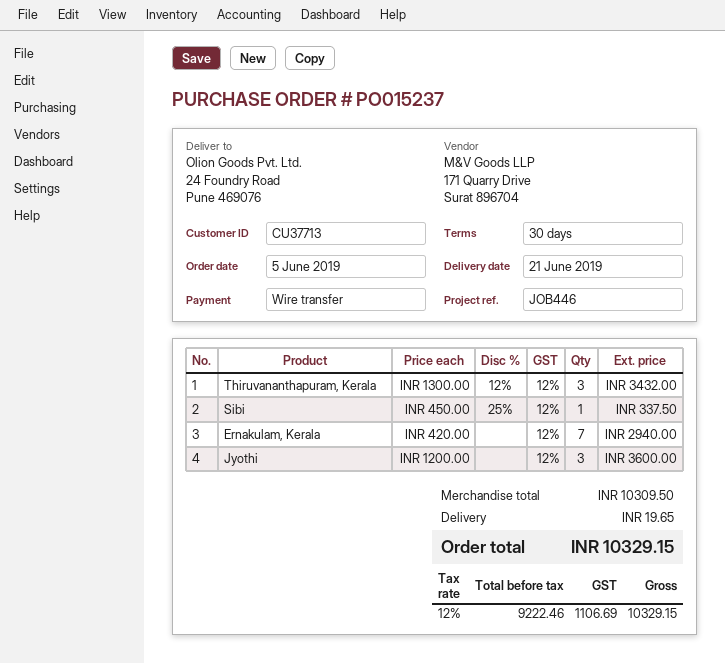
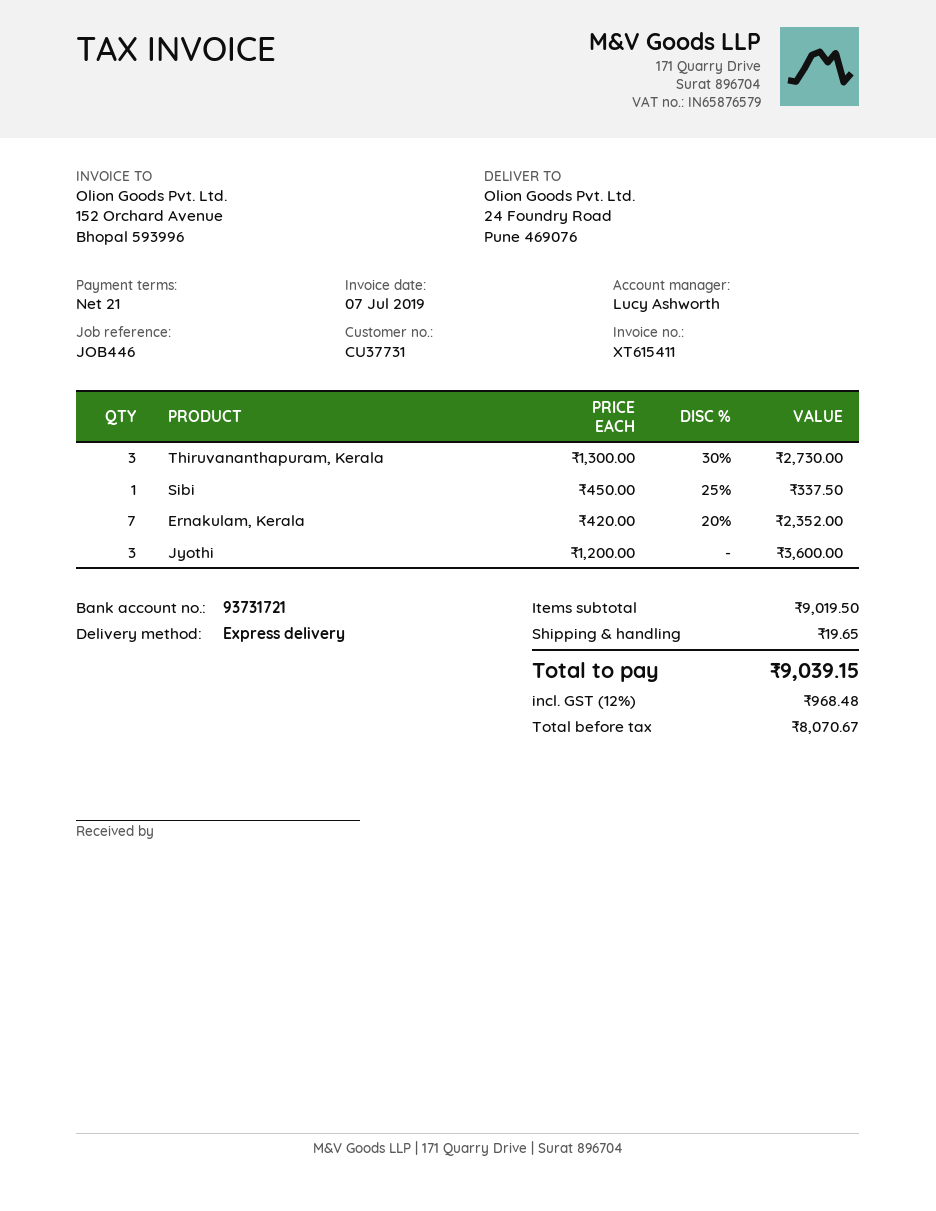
payment terms: 30 days -> 21 days
customer number: CU37713 -> CU37731
Thiruvananthapuram, Kerala: 3 x 1300.00 - 12% = 3432.00 -> 3 x 1300.00 - 30% = 2730.00
Ernakulam, Kerala: 7 x 420.00 = 2940.00 -> 7 x 420.00 - 20% = 2352.00
subtotal: 10309.50 -> 9019.50
net: 9222.46 -> 8070.67
tax: 12% = 1106.69 -> 12% = 968.48
total: 10329.15 -> 9039.15

